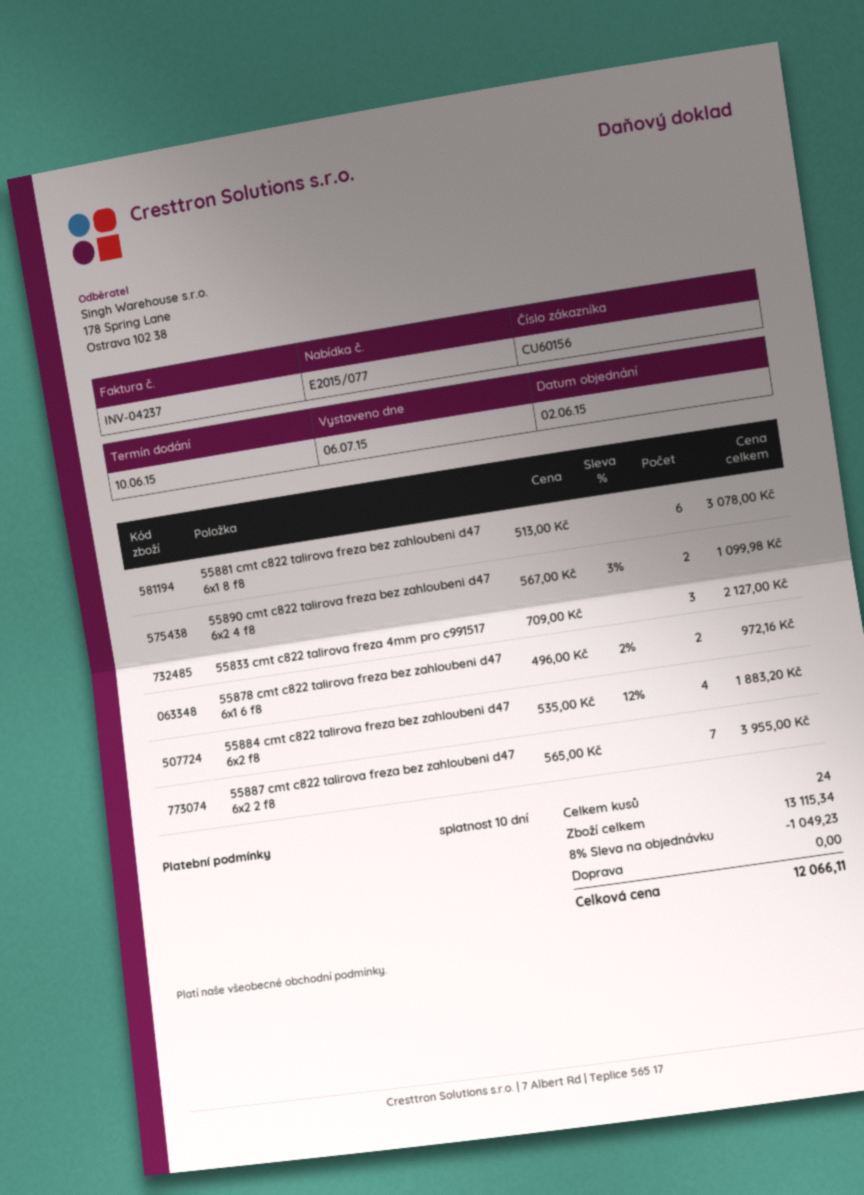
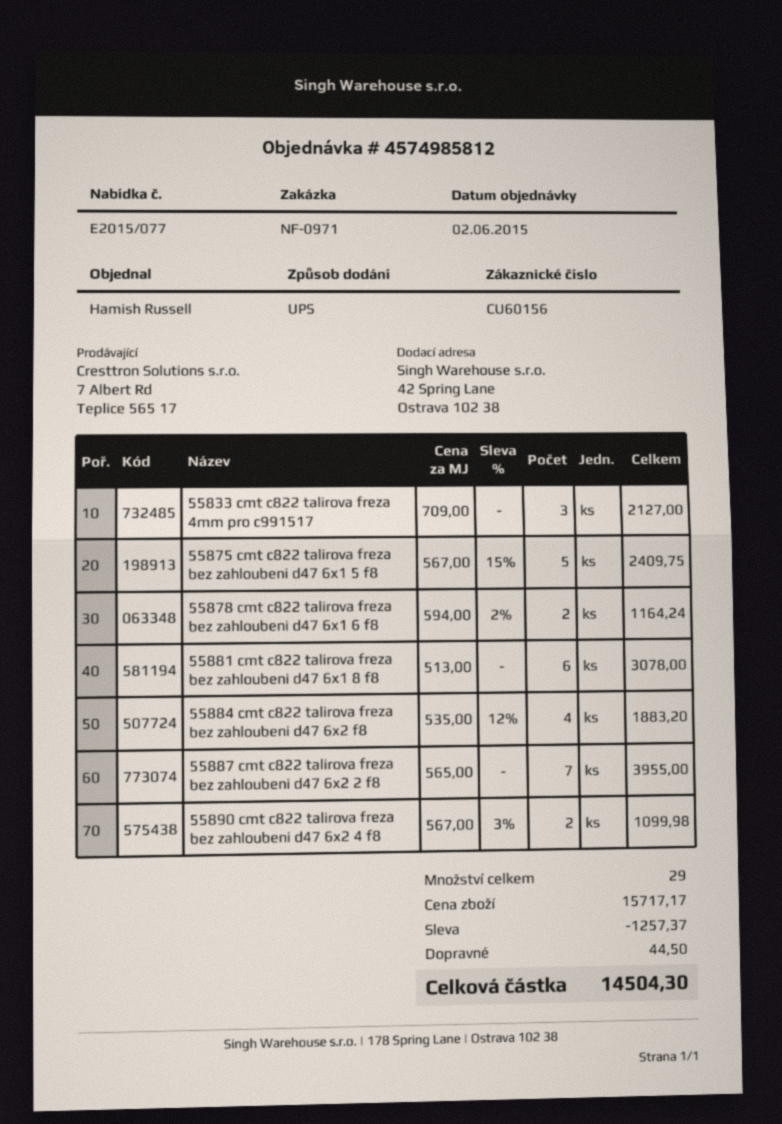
55878 cmt c822 talirova freza bez zahloubeni d47 6x1 6 f8: 2 x 496.00 - 2% = 972.16 -> 2 x 594.00 - 2% = 1164.24
55875 cmt c822 talirova freza bez zahloubeni d47 6x1 5 f8: none -> 5 x 567.00 - 15% = 2409.75
total quantity: 24 -> 29
subtotal: 13115.34 -> 15717.17
discount: 1049.23 -> 1257.37
shipping: 0.00 -> 44.50
total: 12066.11 -> 14504.30

